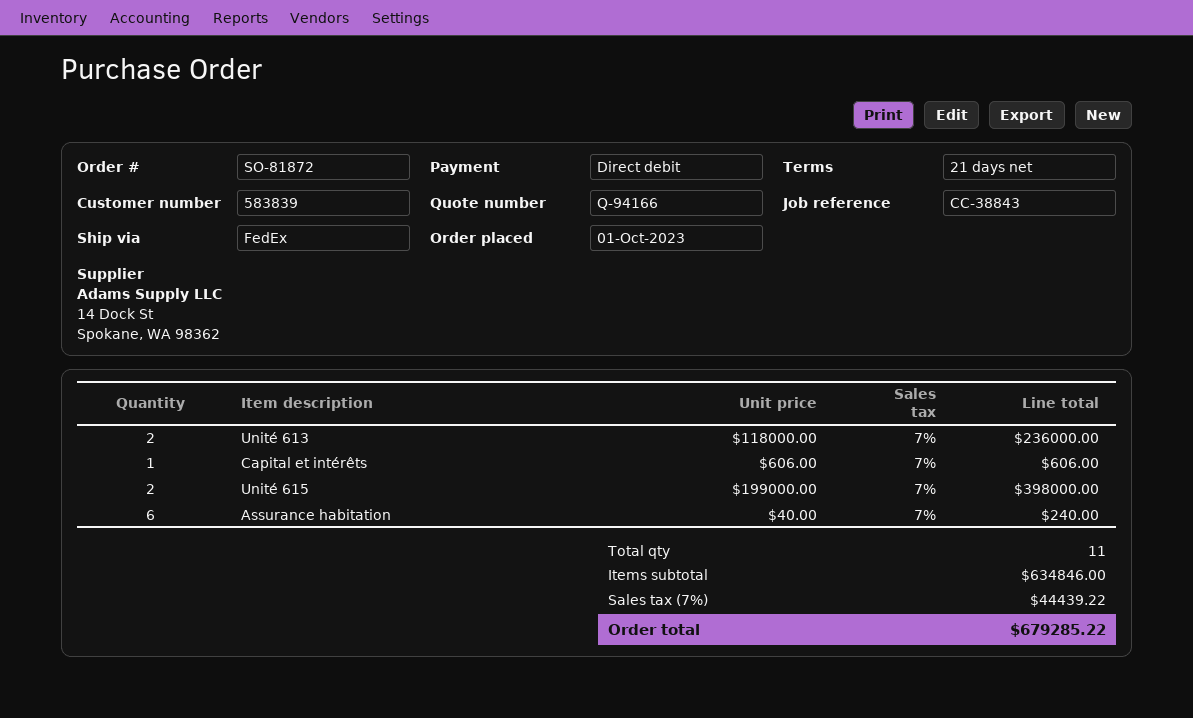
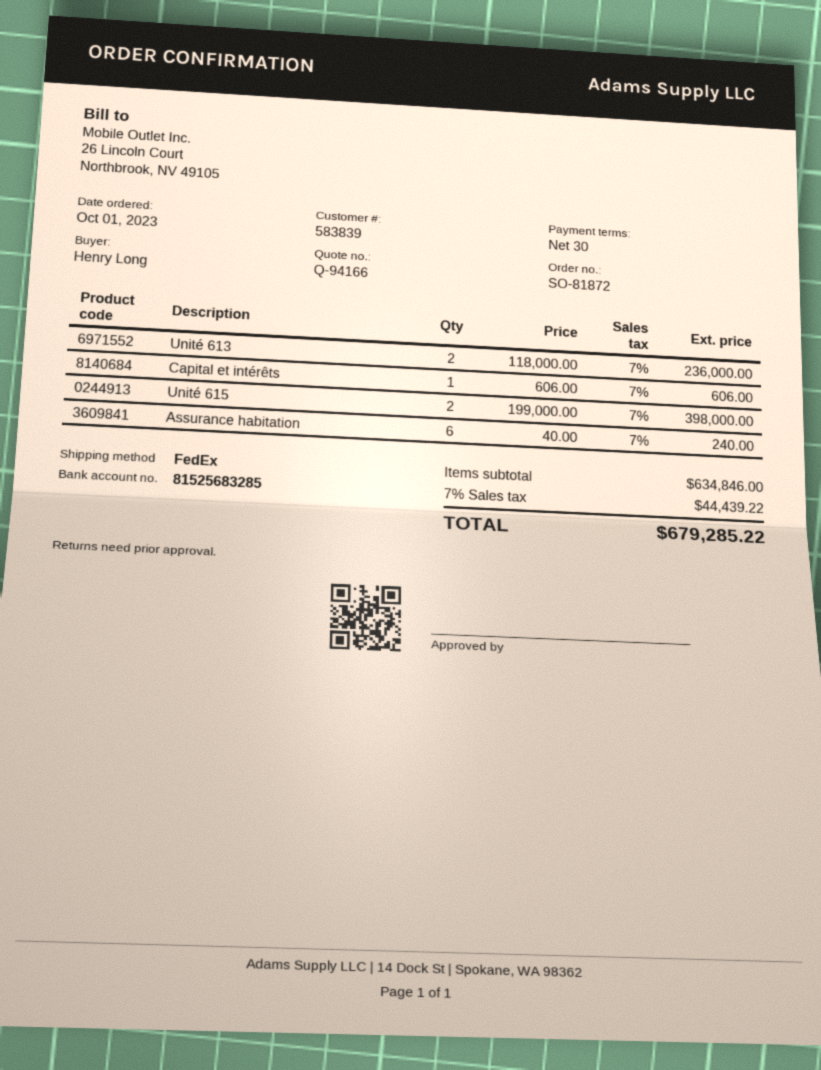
payment terms: 21 days -> 30 days

